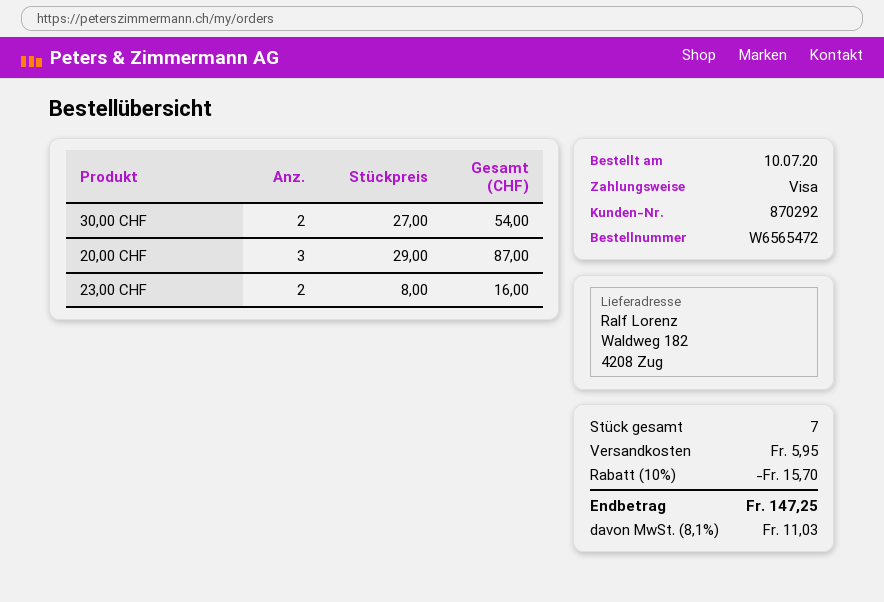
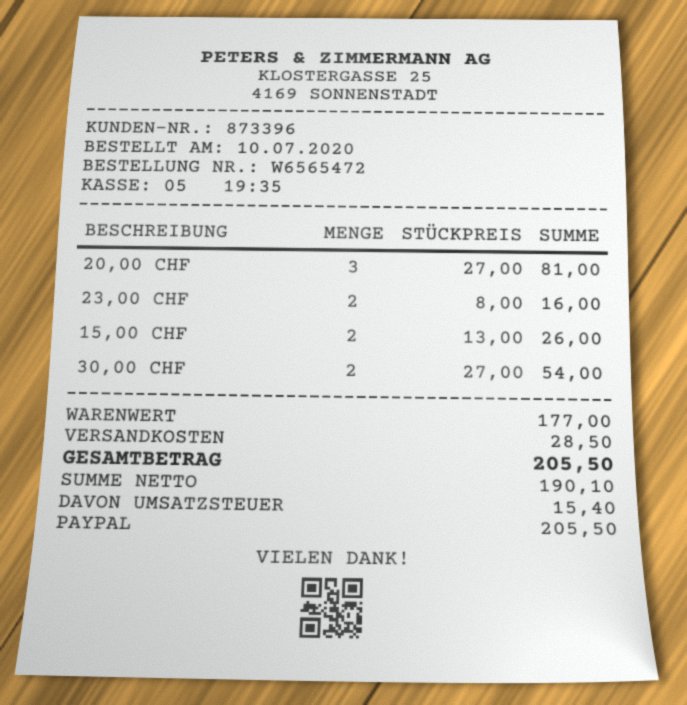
customer number: 870292 -> 873396
payment method: Visa -> PayPal
20,00 CHF: 3 x 29.00 = 87.00 -> 3 x 27.00 = 81.00
15,00 CHF: none -> 2 x 13.00 = 26.00
discount: 10% = 15.70 -> none
shipping: 5.95 -> 28.50
tax: 11.03 -> 15.40
total: 147.25 -> 205.50

